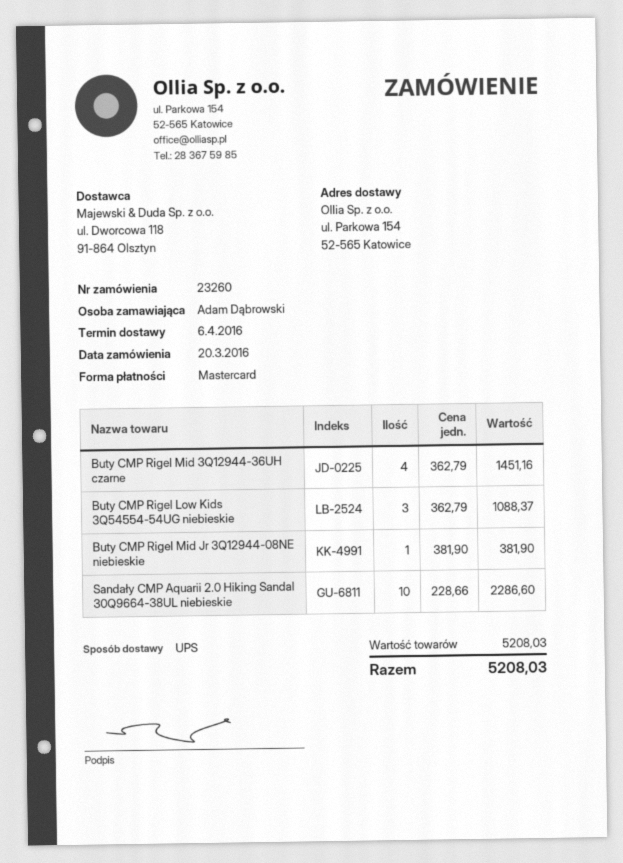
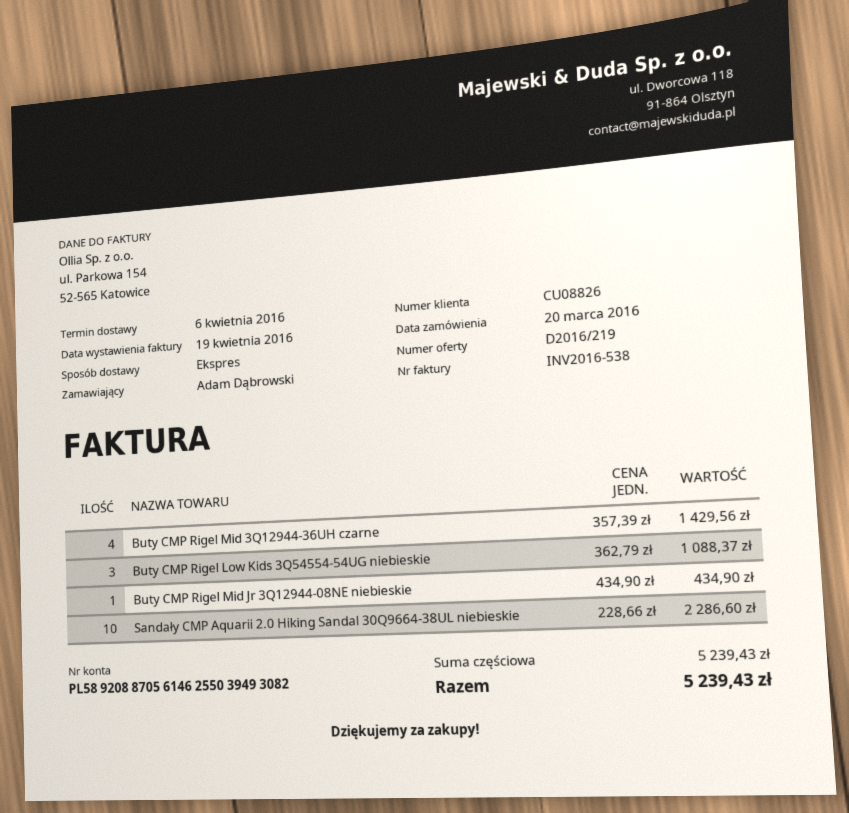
shipping method: UPS -> express
Buty CMP Rigel Mid 3Q12944-36UH czarne: 4 x 362.79 = 1451.16 -> 4 x 357.39 = 1429.56
Buty CMP Rigel Mid Jr 3Q12944-08NE niebieskie: 1 x 381.90 = 381.90 -> 1 x 434.90 = 434.90
subtotal: 5208.03 -> 5239.43
total: 5208.03 -> 5239.43

